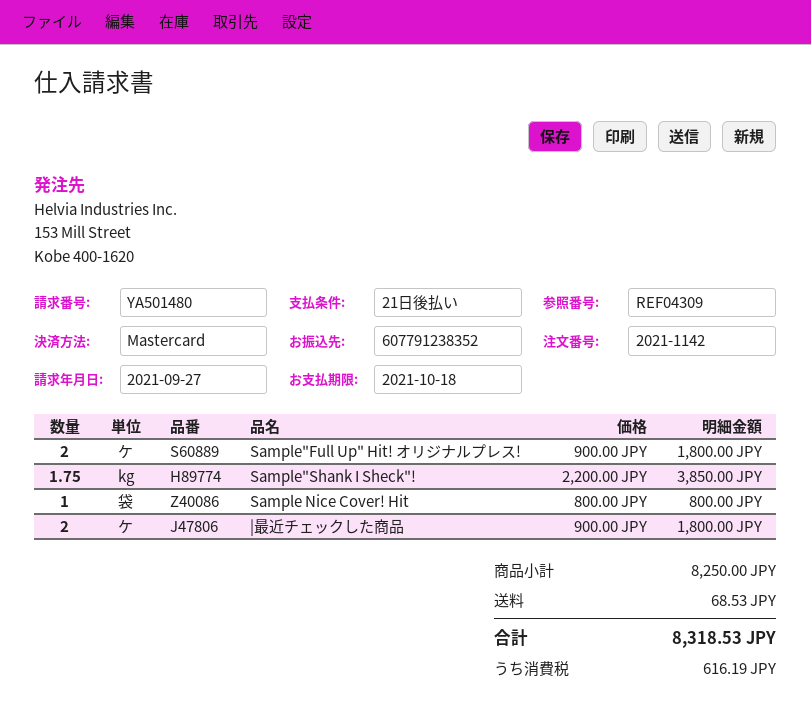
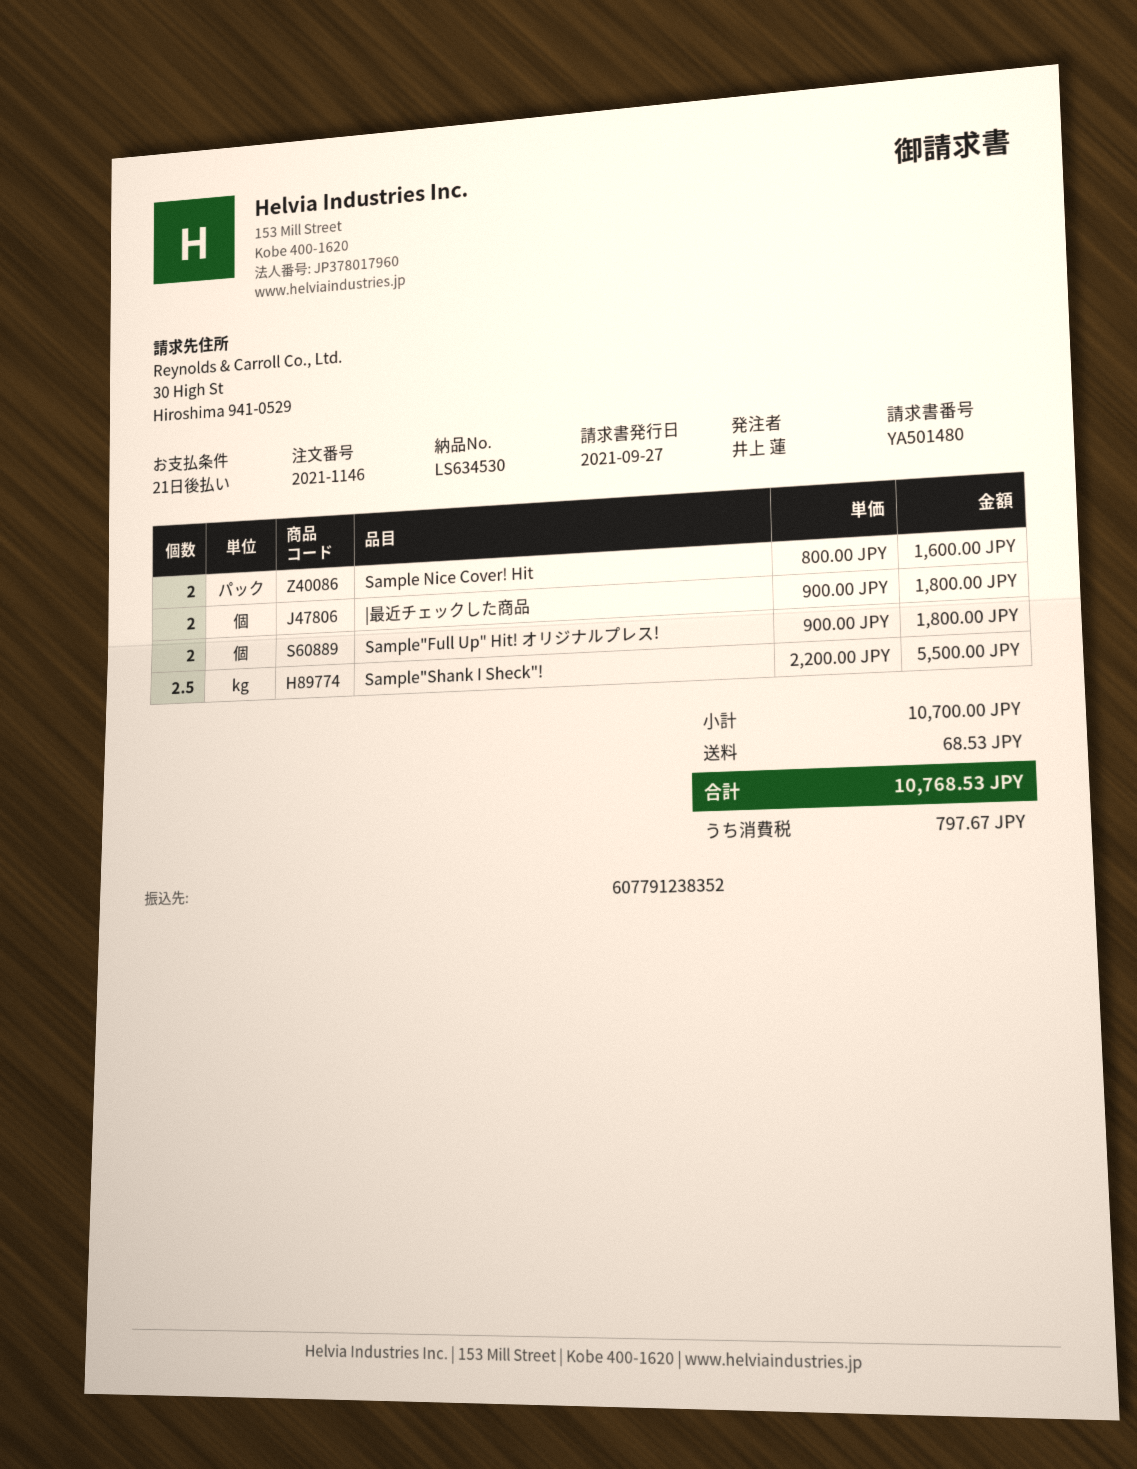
order number: 2021-1142 -> 2021-1146
Sample"Shank I Sheck"!: 1.75 x 2200.00 = 3850.00 -> 2.5 x 2200.00 = 5500.00
Sample Nice Cover! Hit: 1 x 800.00 = 800.00 -> 2 x 800.00 = 1600.00
subtotal: 8250.00 -> 10700.00
tax: 616.19 -> 797.67
total: 8318.53 -> 10768.53

